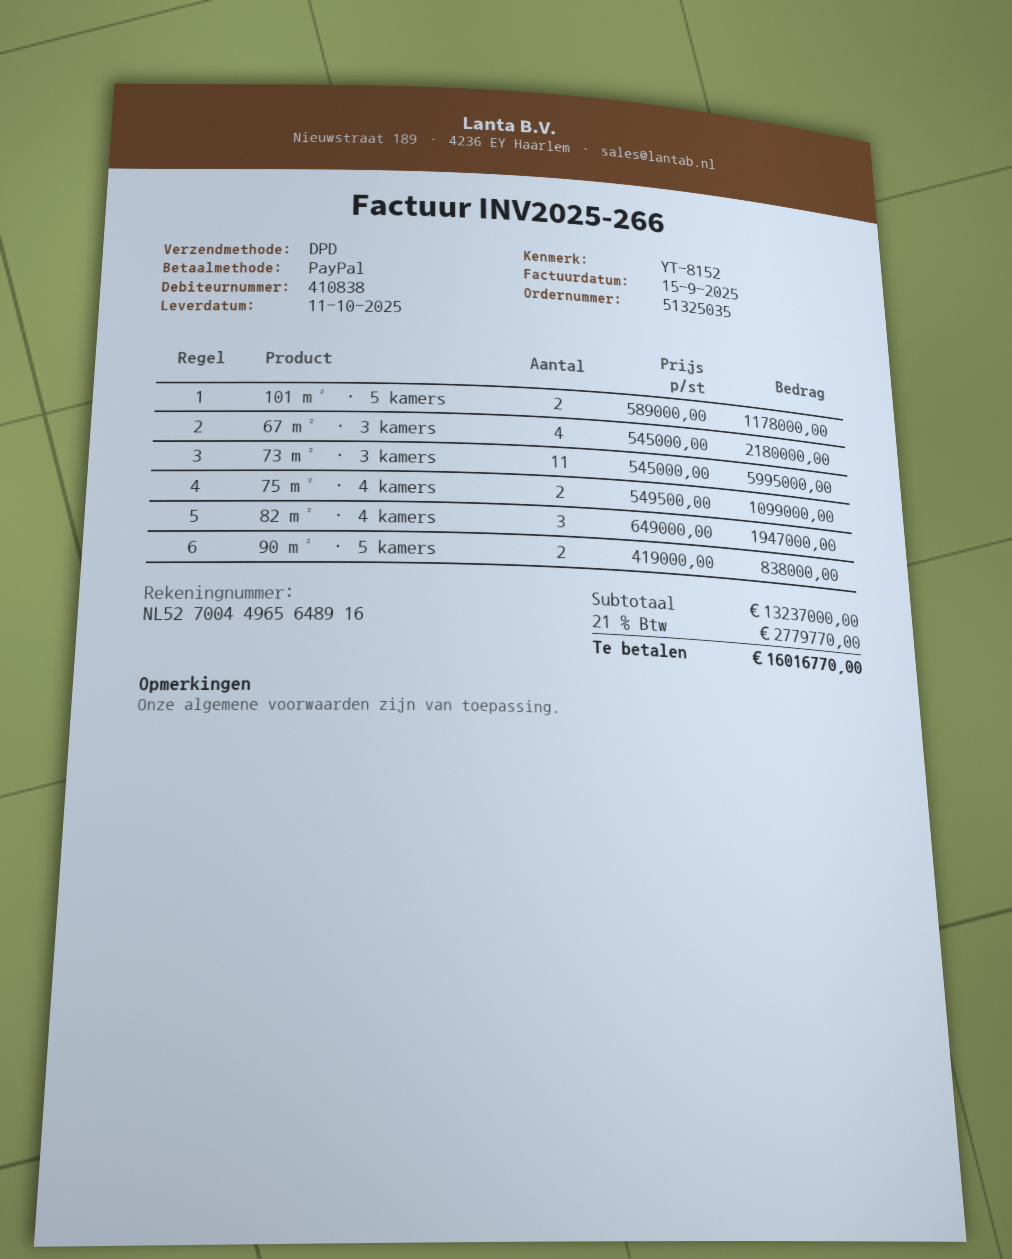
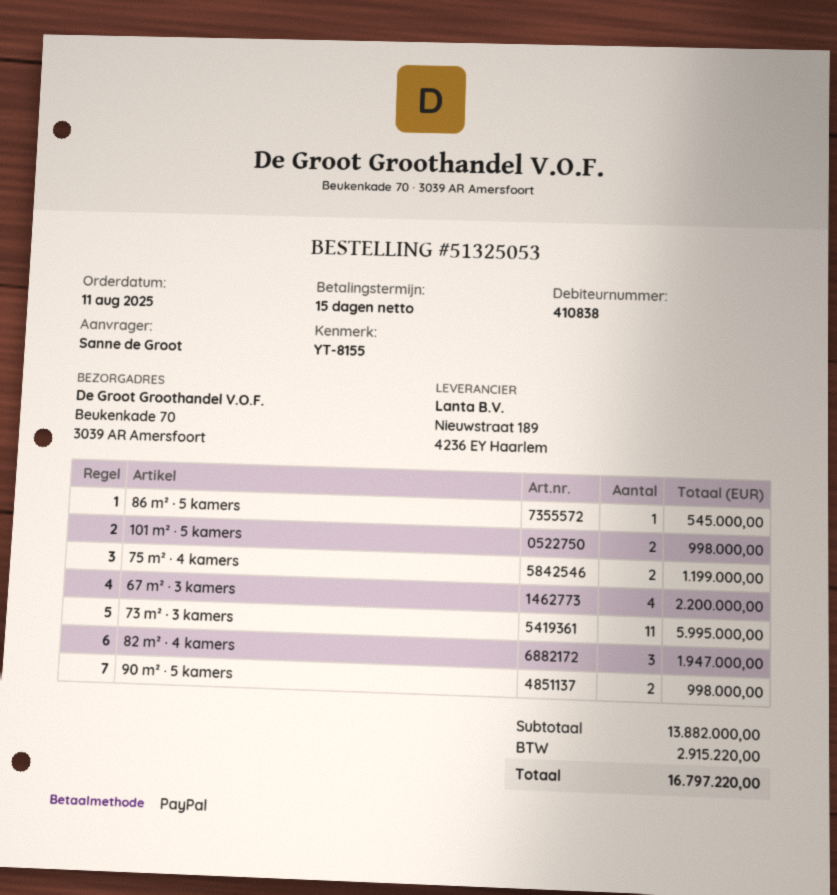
order number: 51325035 -> 51325053
reference: YT-8152 -> YT-8155
101 m² · 5 kamers: 2 for 1178000.00 -> 2 for 998000.00
67 m² · 3 kamers: 4 for 2180000.00 -> 4 for 2200000.00
75 m² · 4 kamers: 2 for 1099000.00 -> 2 for 1199000.00
90 m² · 5 kamers: 2 for 838000.00 -> 2 for 998000.00
86 m² · 5 kamers: none -> 1 for 545000.00
subtotal: 13237000.00 -> 13882000.00
tax: 2779770.00 -> 2915220.00
total: 16016770.00 -> 16797220.00

